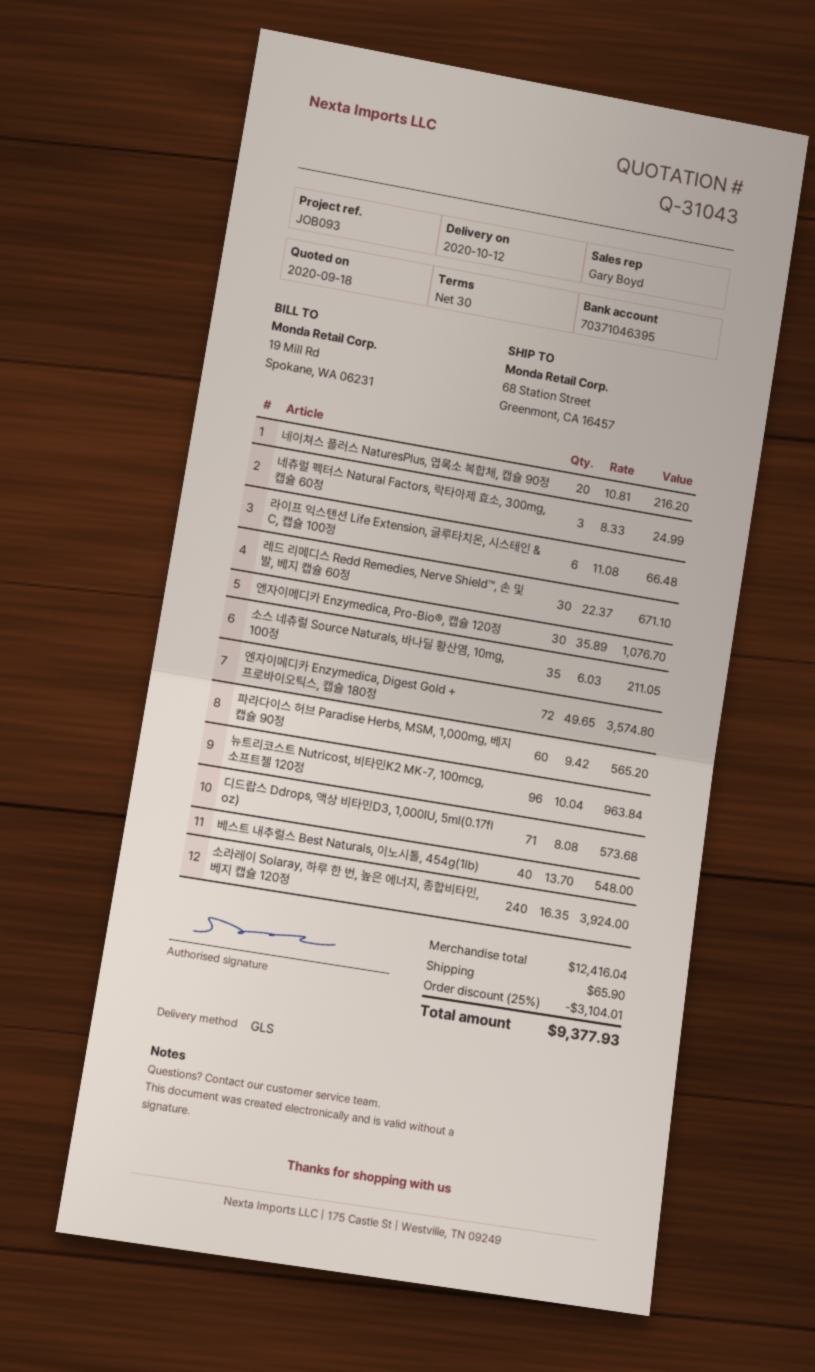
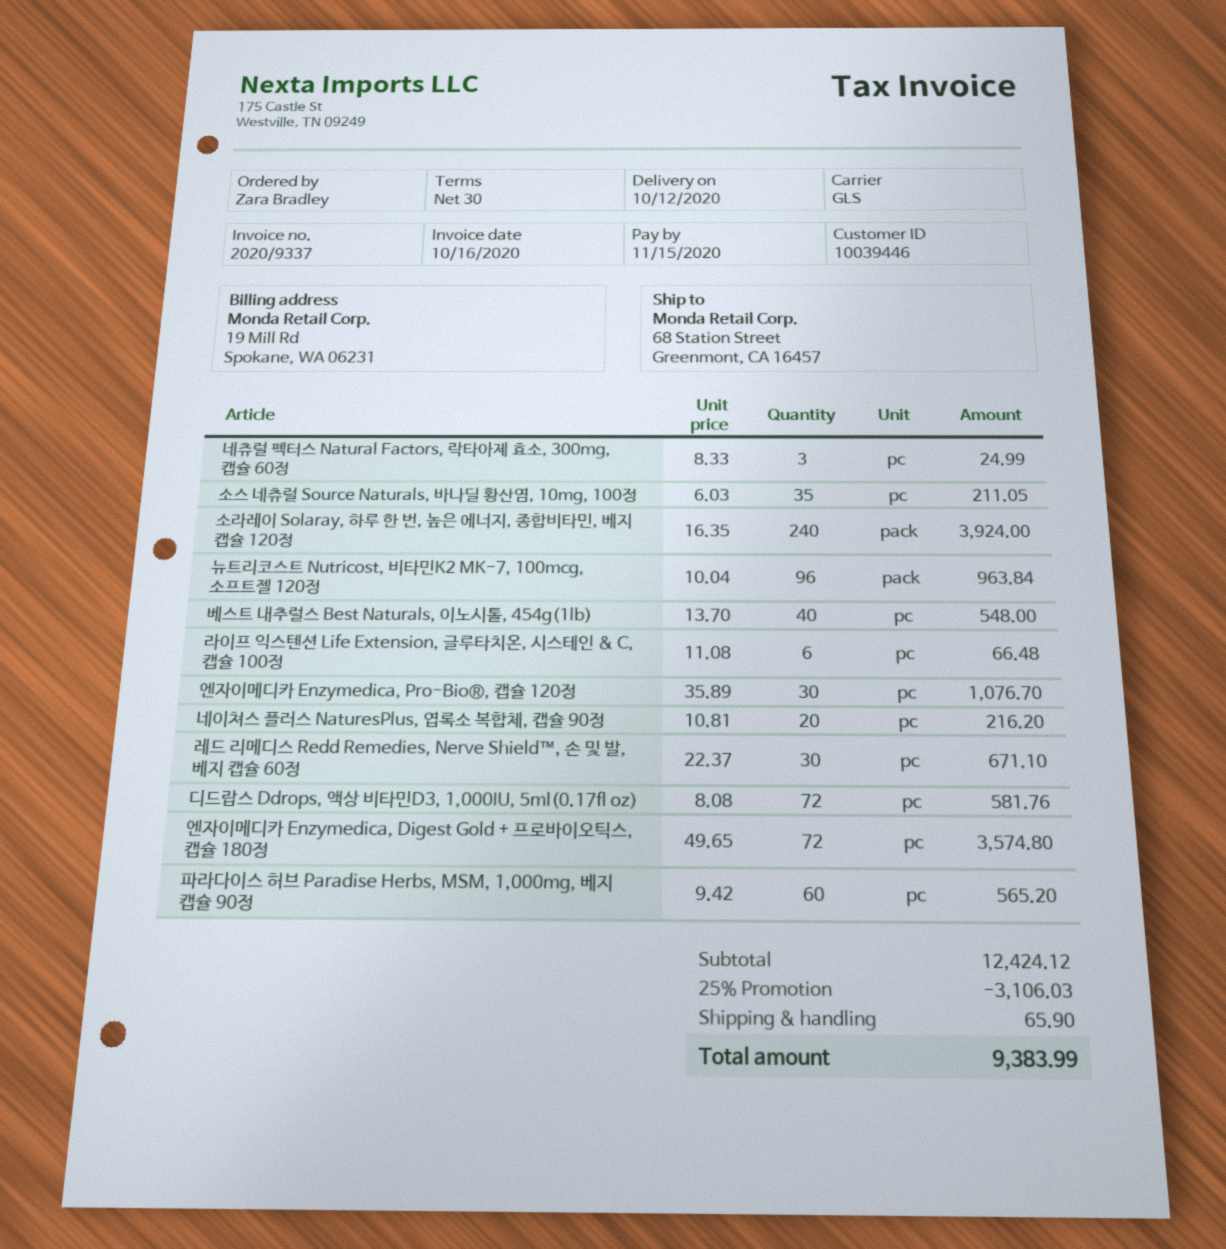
디드랍스 Ddrops, 액상 비타민D3, 1,000IU, 5ml(0.17fl oz): 71 x 8.08 = 573.68 -> 72 x 8.08 = 581.76
subtotal: 12416.04 -> 12424.12
discount: 25% = 3104.01 -> 25% = 3106.03
total: 9377.93 -> 9383.99

